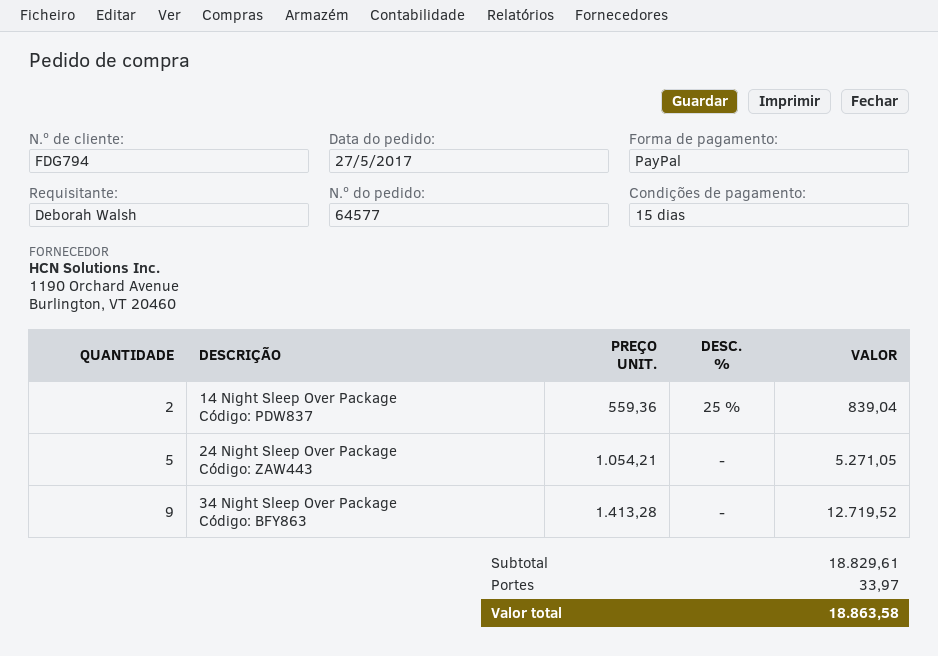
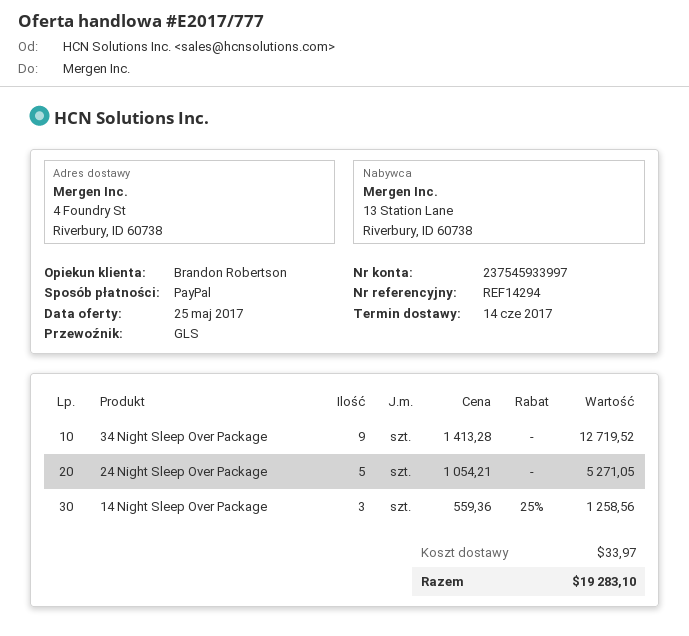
14 Night Sleep Over Package: 2 x 559.36 - 25% = 839.04 -> 3 x 559.36 - 25% = 1258.56
total: 18863.58 -> 19283.10

